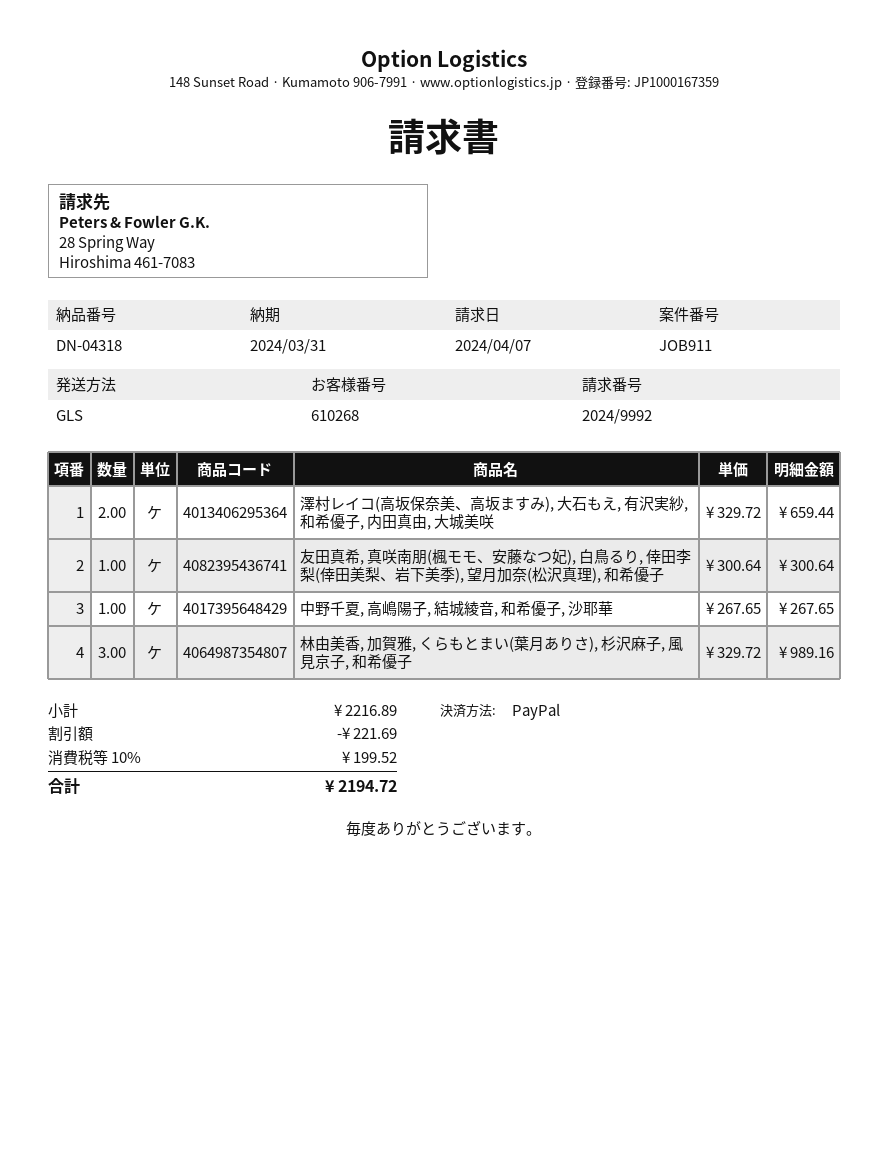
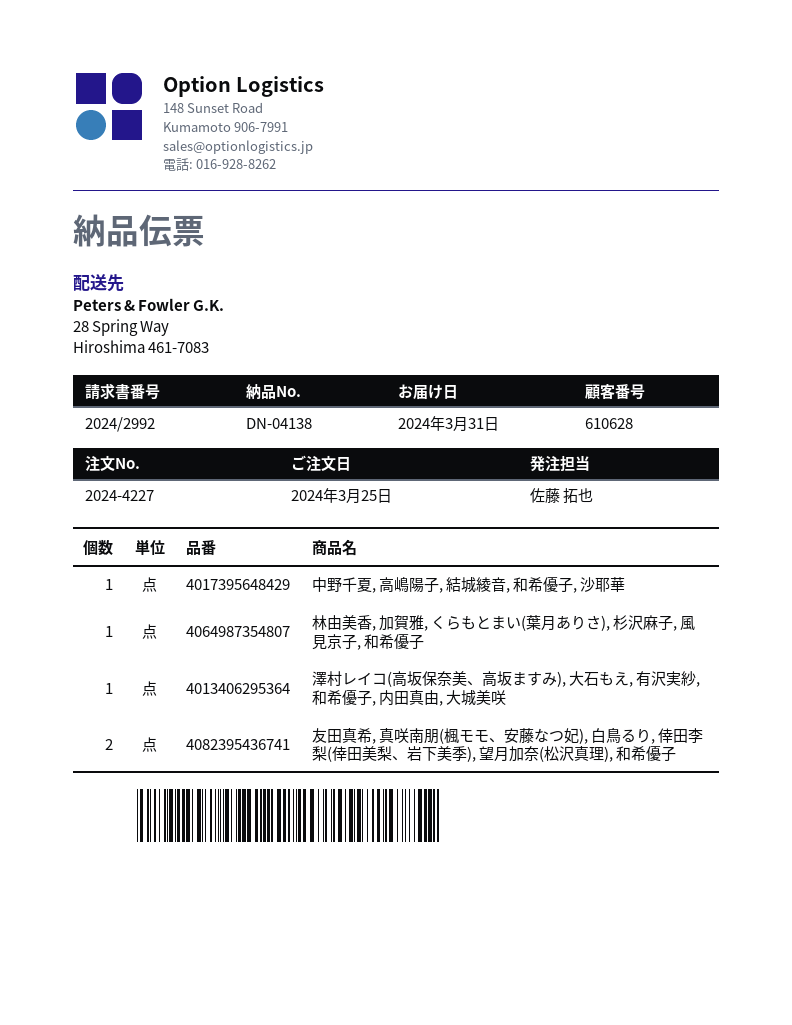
delivery note number: DN-04318 -> DN-04138
invoice number: 2024/9992 -> 2024/2992
customer number: 610268 -> 610628
澤村レイコ(高坂保奈美、高坂ますみ), 大石もえ, 有沢実紗, 和希優子, 内田真由, 大城美咲: 2 -> 1
友田真希, 真咲南朋(楓モモ、安藤なつ妃), 白鳥るり, 倖田李梨(倖田美梨、岩下美季), 望月加奈(松沢真理), 和希優子: 1 -> 2
林由美香, 加賀雅, くらもとまい(葉月ありさ), 杉沢麻子, 風見京子, 和希優子: 3 -> 1

